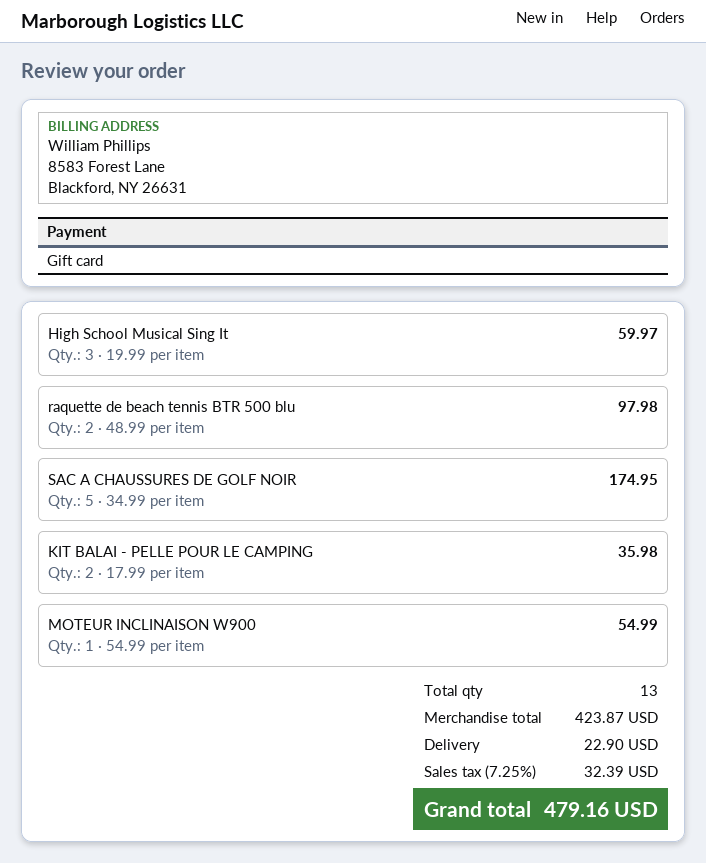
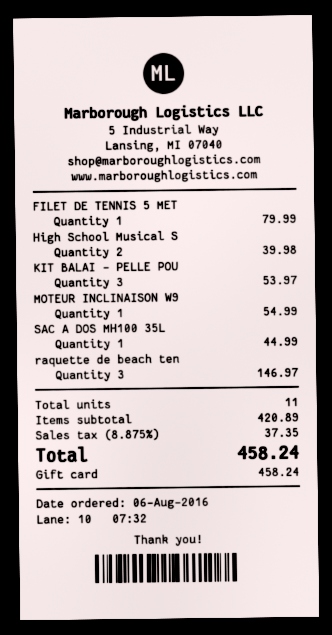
High School Musical Sing It: 3 for 59.97 -> 2 for 39.98
raquette de beach tennis BTR 500 blu: 2 for 97.98 -> 3 for 146.97
SAC A CHAUSSURES DE GOLF NOIR: 5 for 174.95 -> none
KIT BALAI - PELLE POUR LE CAMPING: 2 for 35.98 -> 3 for 53.97
FILET DE TENNIS 5 MET: none -> 1 for 79.99
SAC A DOS MH100 35L: none -> 1 for 44.99
total quantity: 13 -> 11
subtotal: 423.87 -> 420.89
shipping: 22.90 -> none
tax: 7.25% = 32.39 -> 8.875% = 37.35
total: 479.16 -> 458.24

